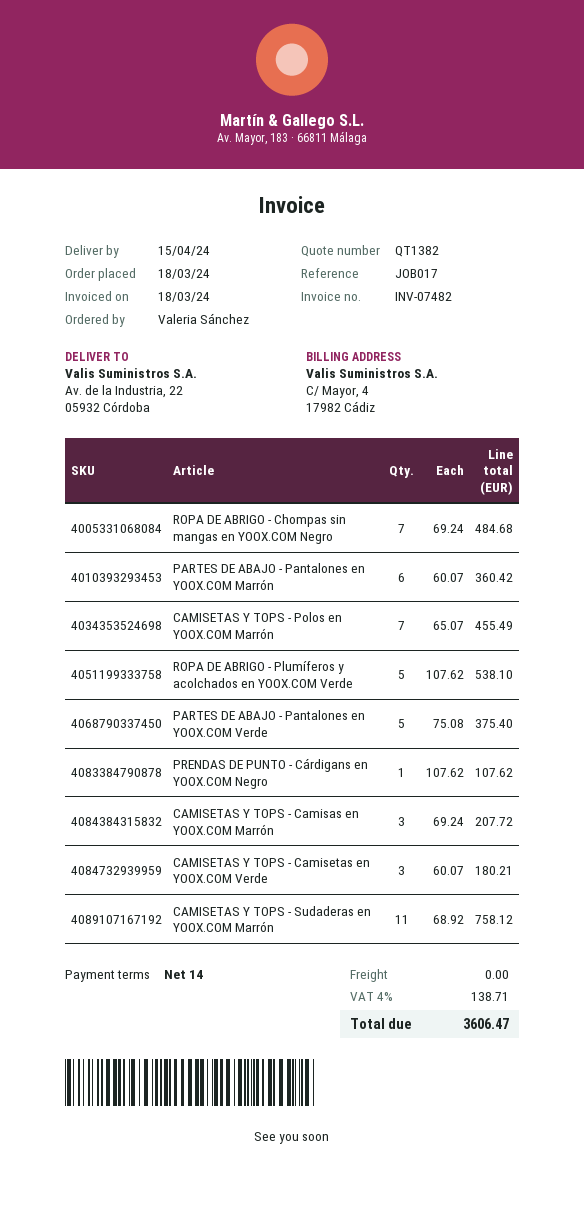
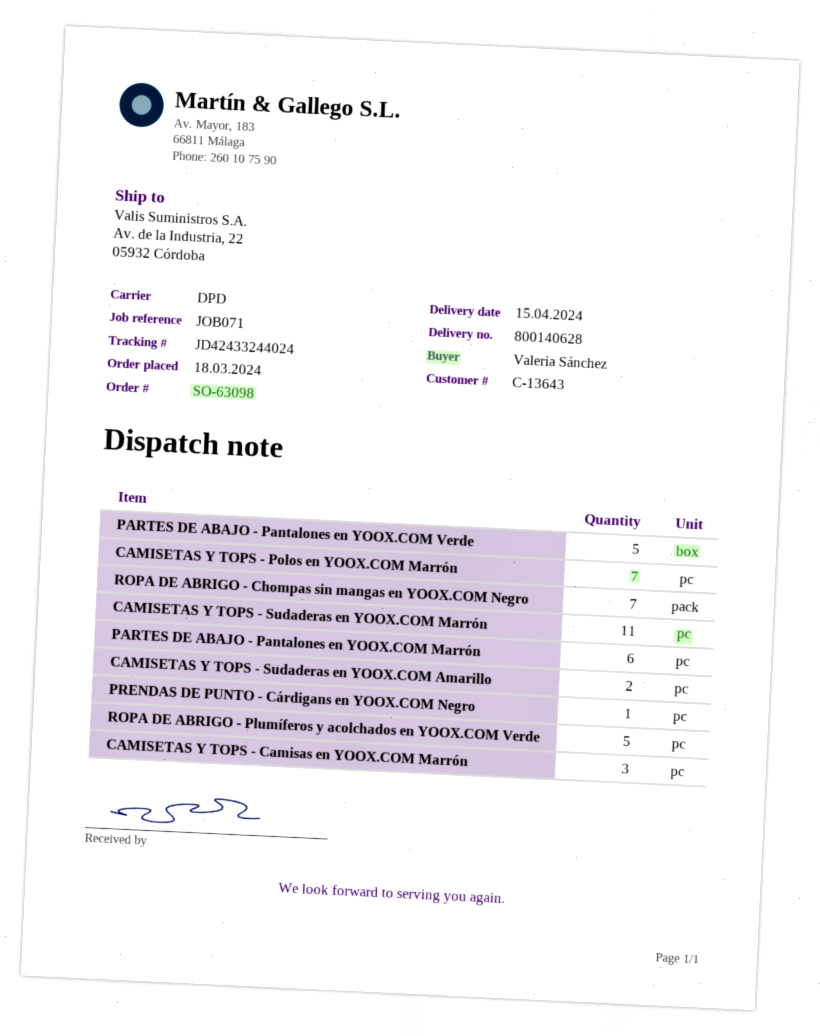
reference: JOB017 -> JOB071
CAMISETAS Y TOPS - Camisetas en YOOX.COM Verde: 3 -> none
CAMISETAS Y TOPS - Sudaderas en YOOX.COM Amarillo: none -> 2

